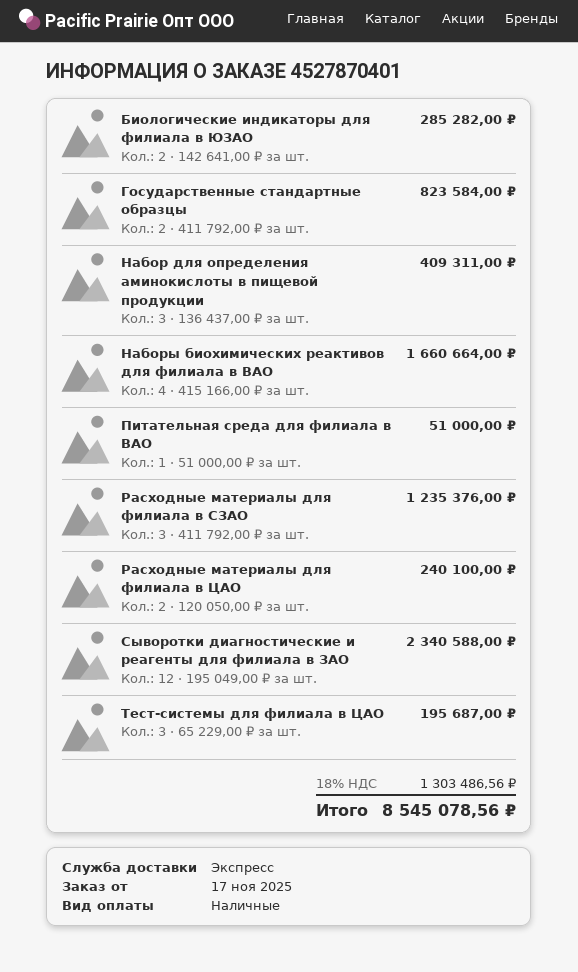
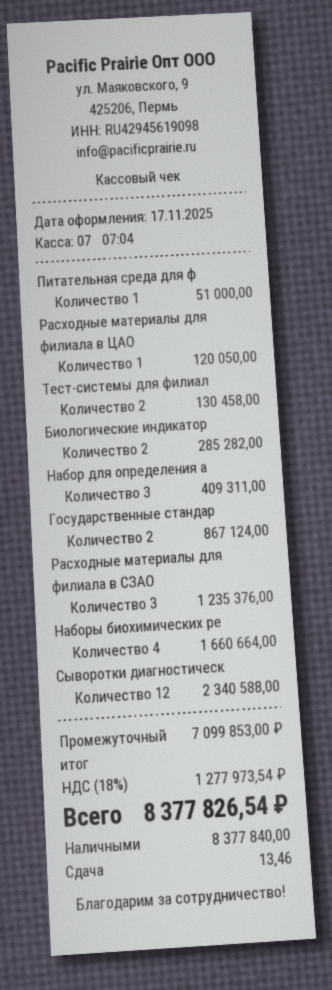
Государственные стандартные образцы: 2 for 823584.00 -> 2 for 867124.00
Расходные материалы для филиала в ЦАО: 2 for 240100.00 -> 1 for 120050.00
Тест-системы для филиала в ЦАО: 3 for 195687.00 -> 2 for 130458.00
tax: 18% = 1303486.56 -> 18% = 1277973.54
total: 8545078.56 -> 8377826.54

